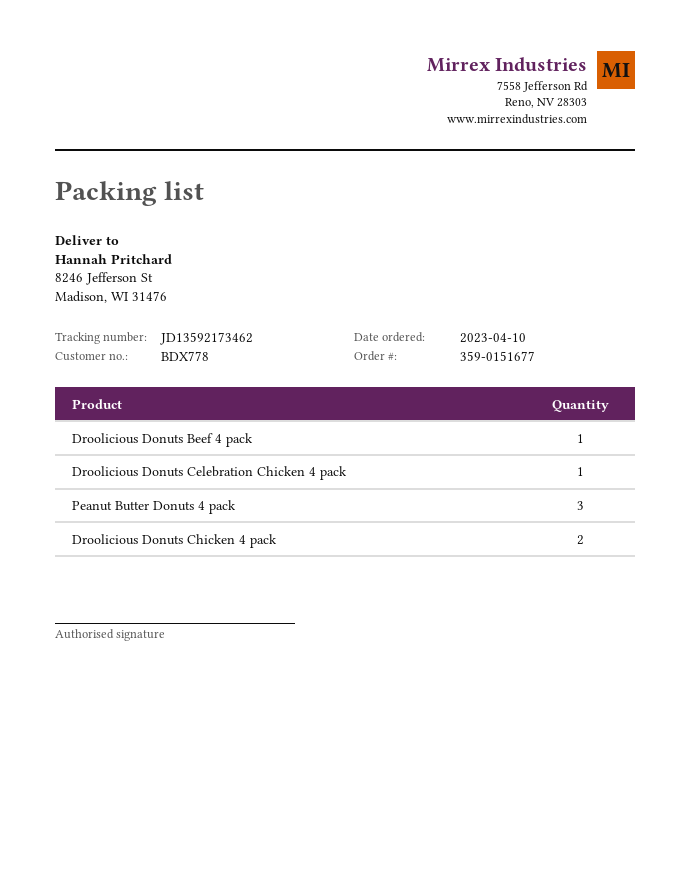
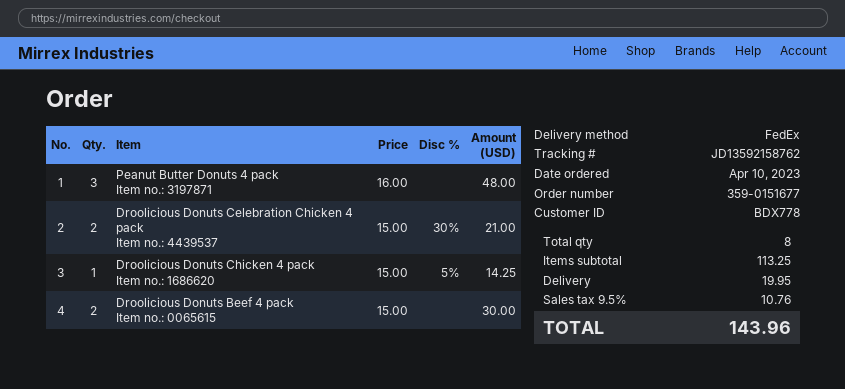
tracking number: JD13592173462 -> JD13592158762
Droolicious Donuts Beef 4 pack: 1 -> 2
Droolicious Donuts Celebration Chicken 4 pack: 1 -> 2
Droolicious Donuts Chicken 4 pack: 2 -> 1

